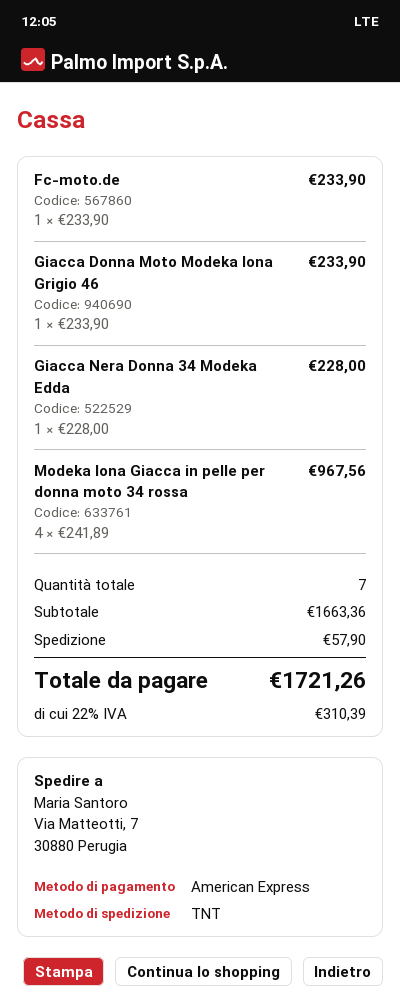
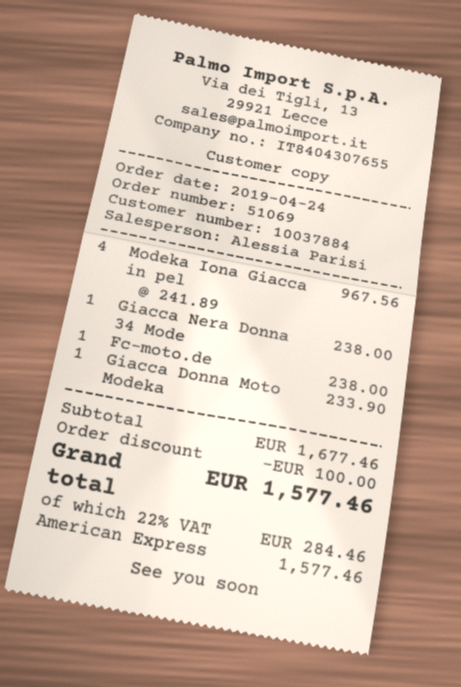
Fc-moto.de: 1 x 233.90 = 233.90 -> 1 x 238.00 = 238.00
Giacca Nera Donna 34 Modeka Edda: 1 x 228.00 = 228.00 -> 1 x 238.00 = 238.00
subtotal: 1663.36 -> 1677.46
discount: none -> 100.00
shipping: 57.90 -> none
tax: 22% = 310.39 -> 22% = 284.46
total: 1721.26 -> 1577.46

